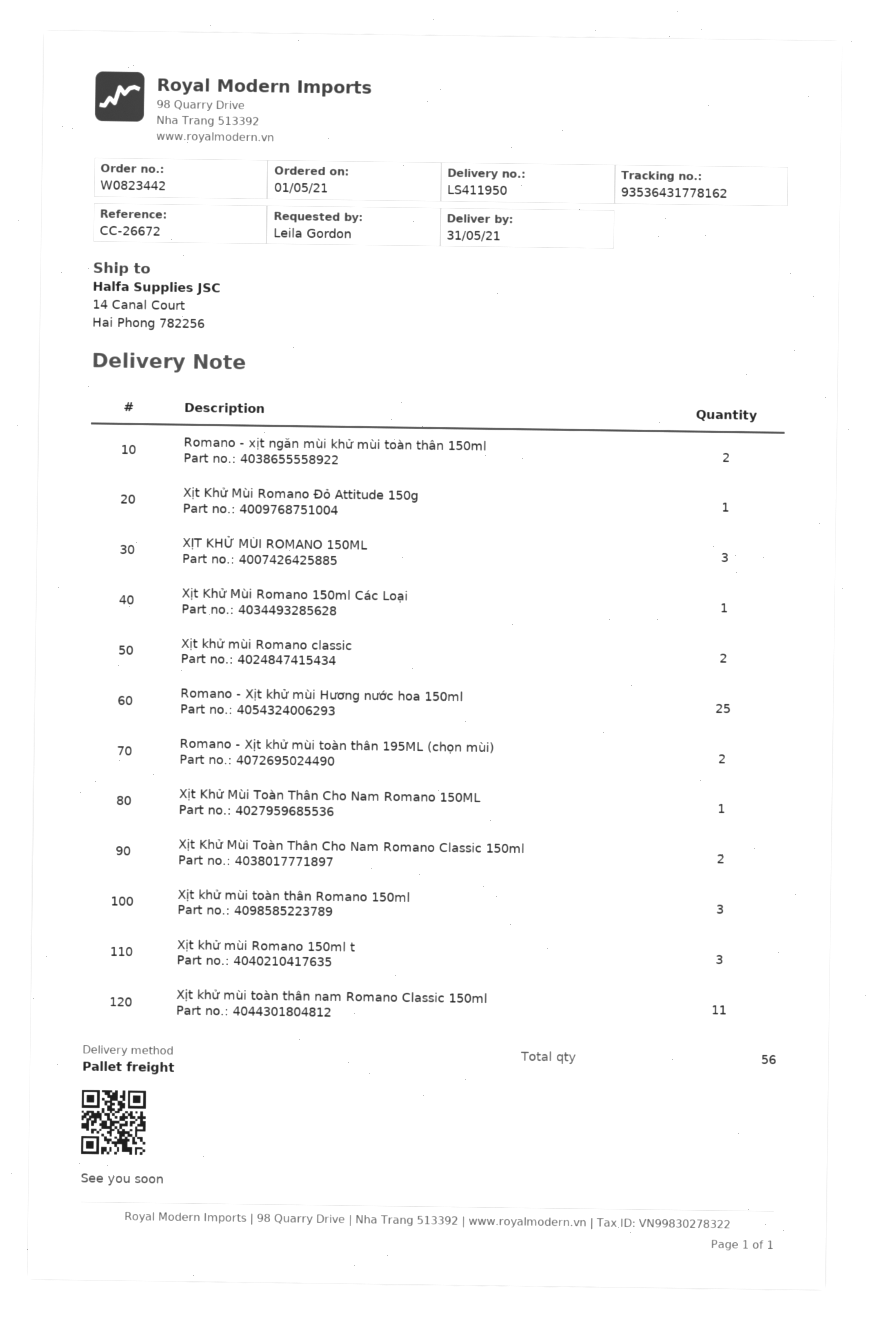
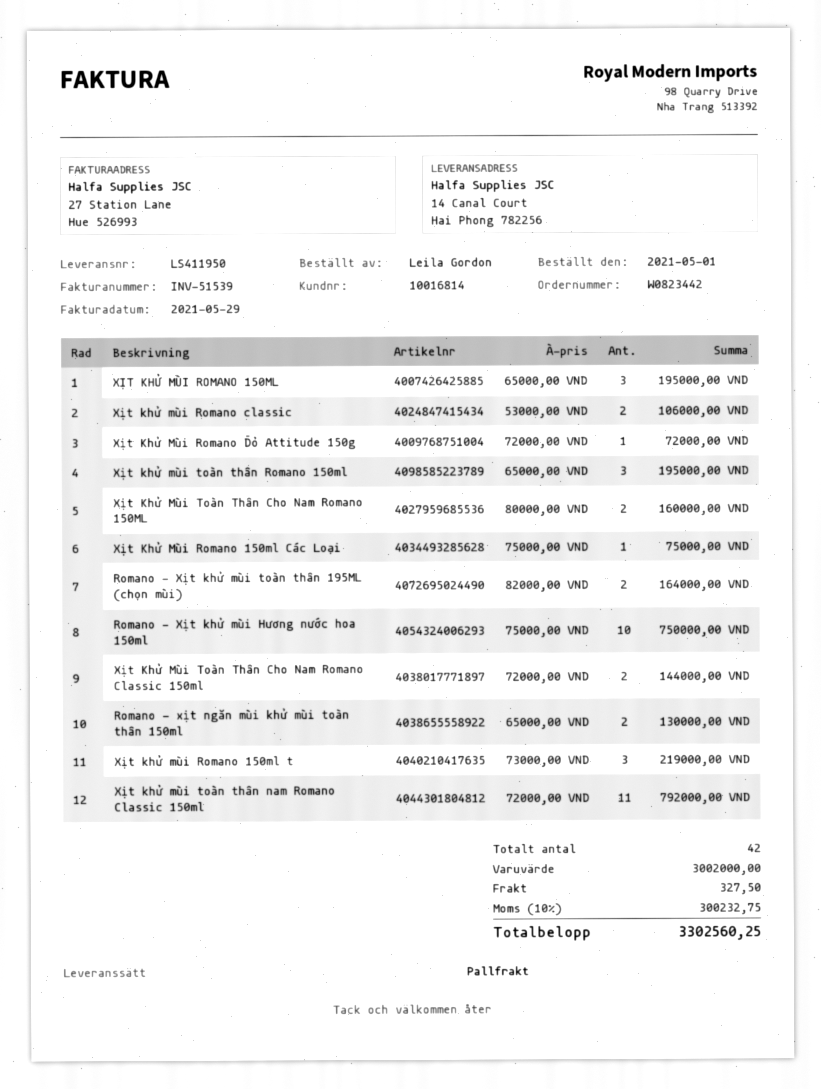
Romano - Xịt khử mùi Hương nước hoa 150ml: 25 -> 10
Xịt Khử Mùi Toàn Thân Cho Nam Romano 150ML: 1 -> 2
total quantity: 56 -> 42

